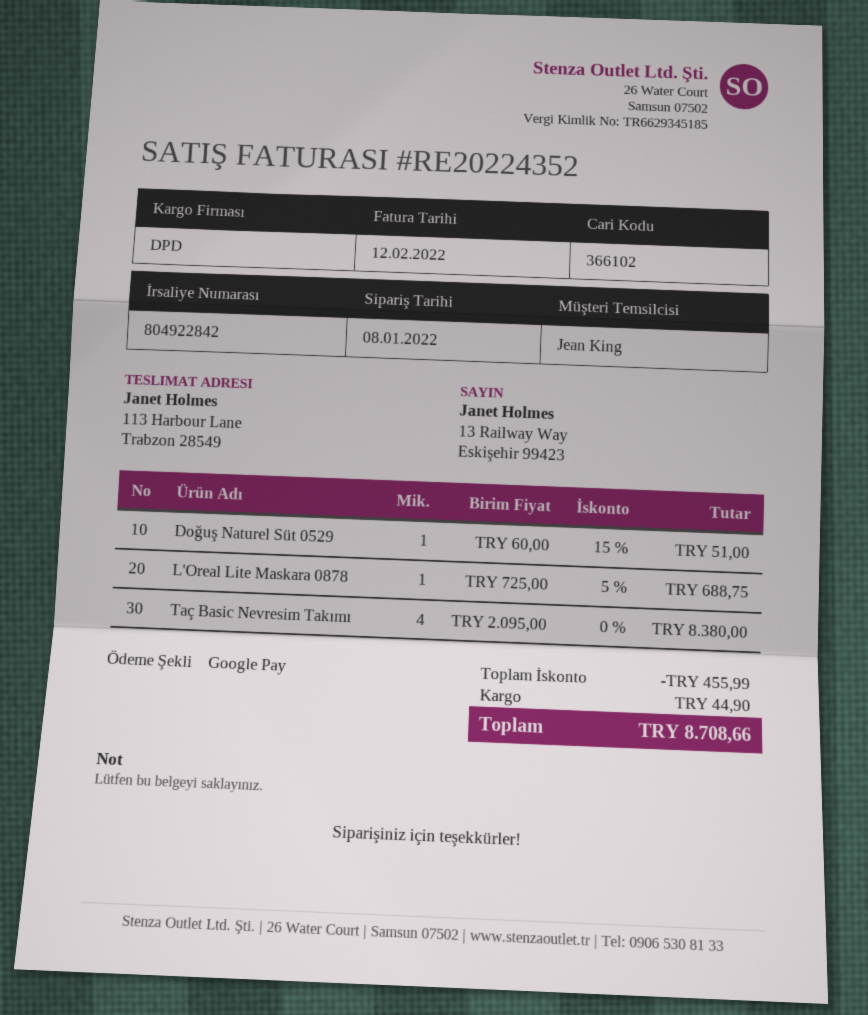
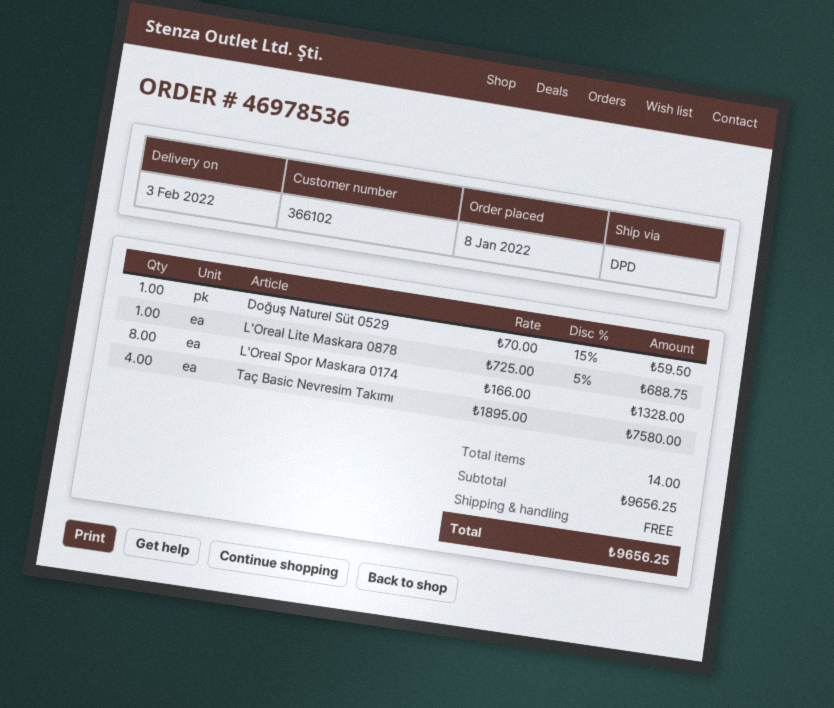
Doğuş Naturel Süt 0529: 1 x 60.00 - 15% = 51.00 -> 1 x 70.00 - 15% = 59.50
Taç Basic Nevresim Takımı: 4 x 2095.00 = 8380.00 -> 4 x 1895.00 = 7580.00
L'Oreal Spor Maskara 0174: none -> 8 x 166.00 = 1328.00
discount: 455.99 -> none
shipping: 44.90 -> 0.00
total: 8708.66 -> 9656.25

